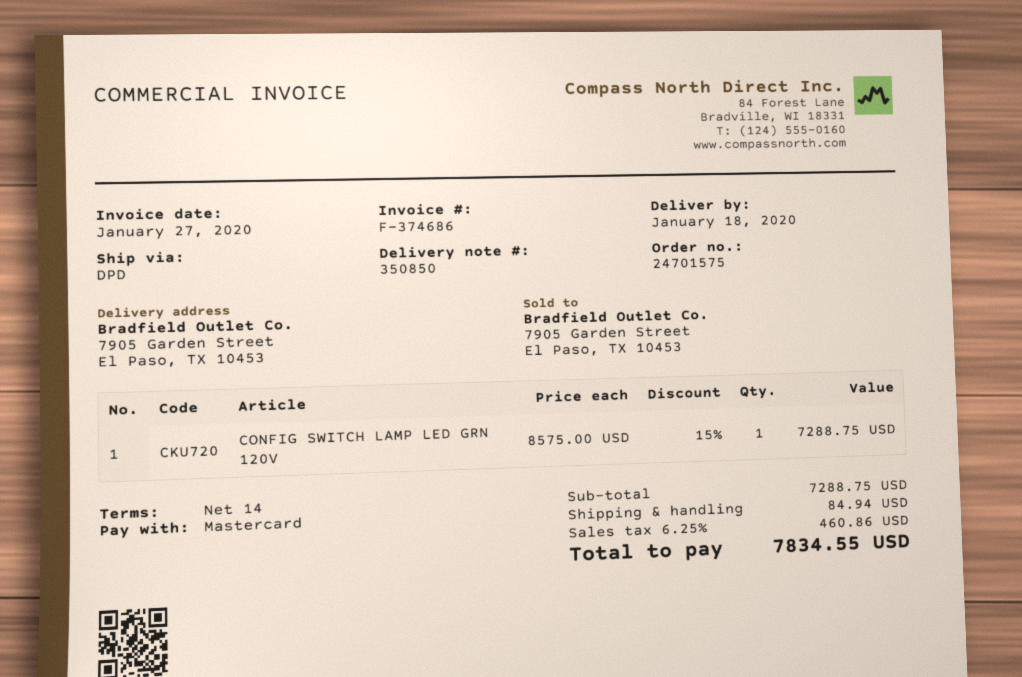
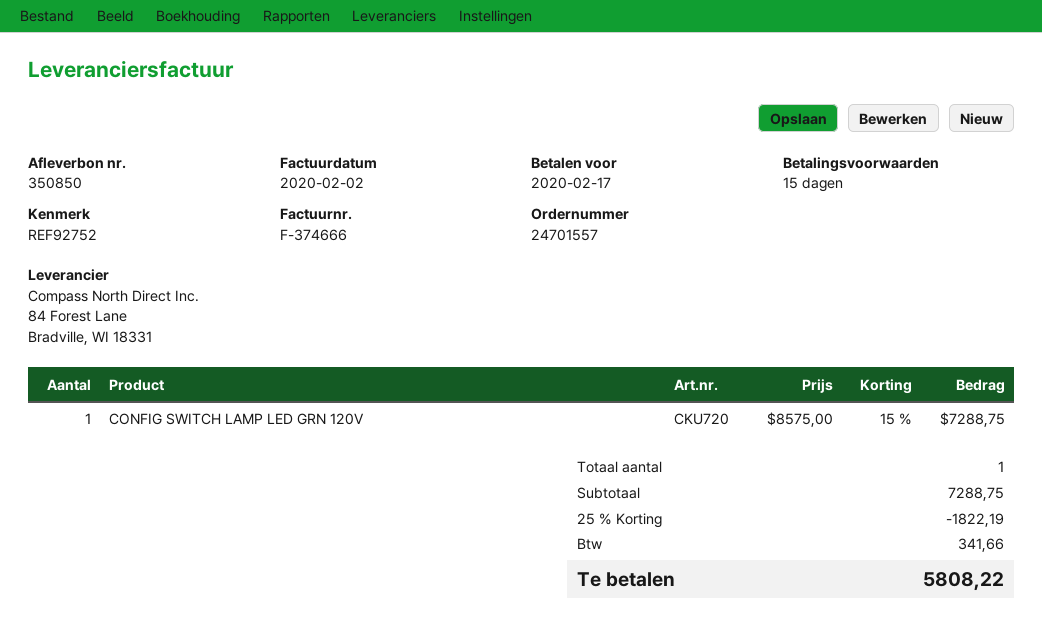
order number: 24701575 -> 24701557
invoice number: F-374686 -> F-374666
invoice date: 2020-01-27 -> 2020-02-02
payment terms: 14 days -> 15 days
discount: none -> 25% = 1822.19
shipping: 84.94 -> none
tax: 460.86 -> 341.66
total: 7834.55 -> 5808.22

